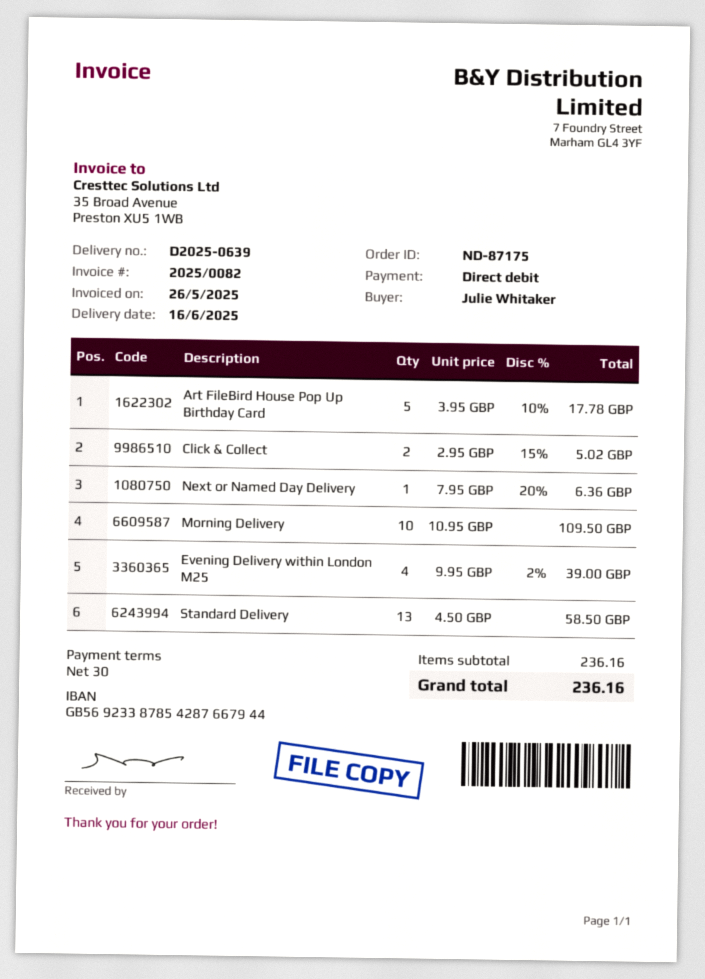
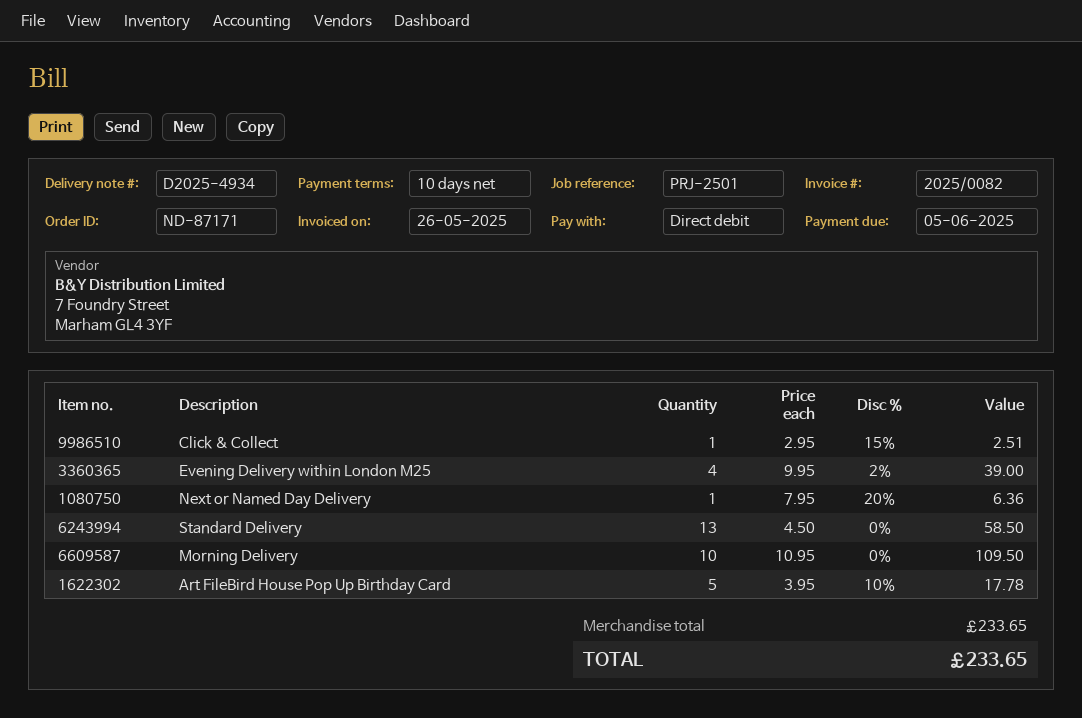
order number: ND-87175 -> ND-87171
delivery note number: D2025-0639 -> D2025-4934
payment terms: 30 days -> 10 days
Click & Collect: 2 x 2.95 - 15% = 5.02 -> 1 x 2.95 - 15% = 2.51
subtotal: 236.16 -> 233.65
total: 236.16 -> 233.65

